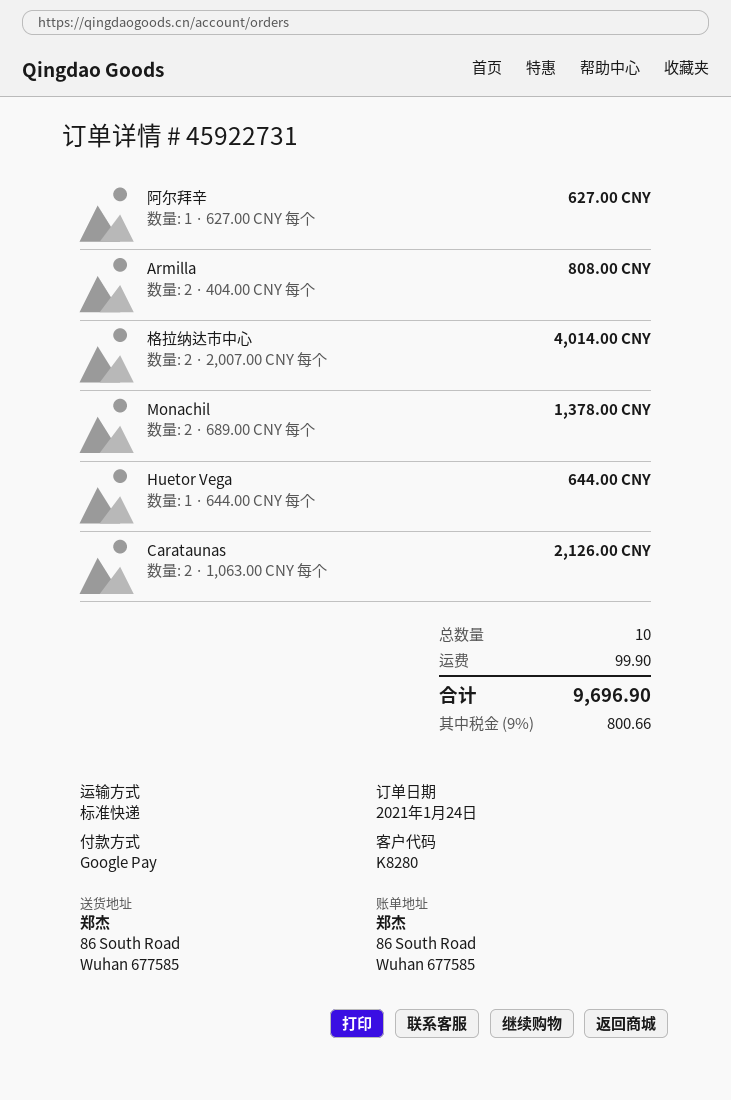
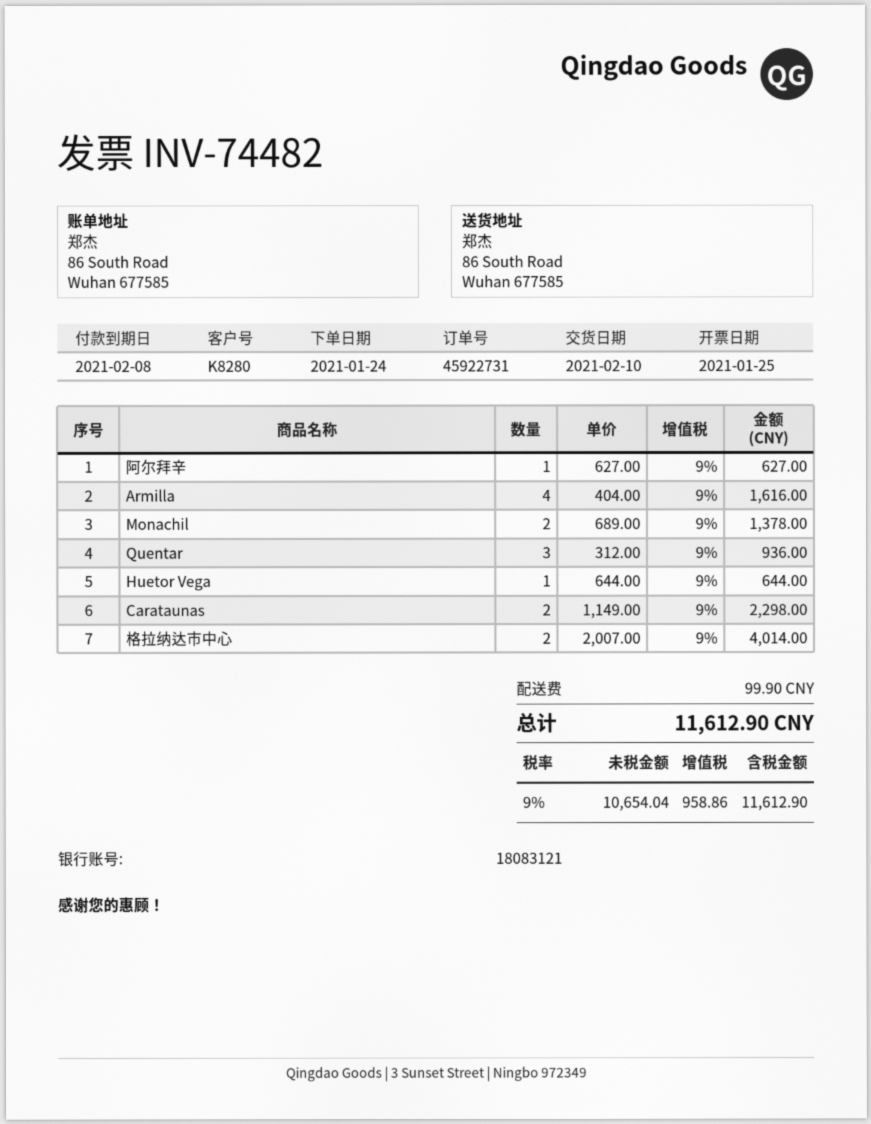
Armilla: 2 x 404.00 = 808.00 -> 4 x 404.00 = 1616.00
Carataunas: 2 x 1063.00 = 2126.00 -> 2 x 1149.00 = 2298.00
Quentar: none -> 3 x 312.00 = 936.00
tax: 9% = 800.66 -> 9% = 958.86
total: 9696.90 -> 11612.90

